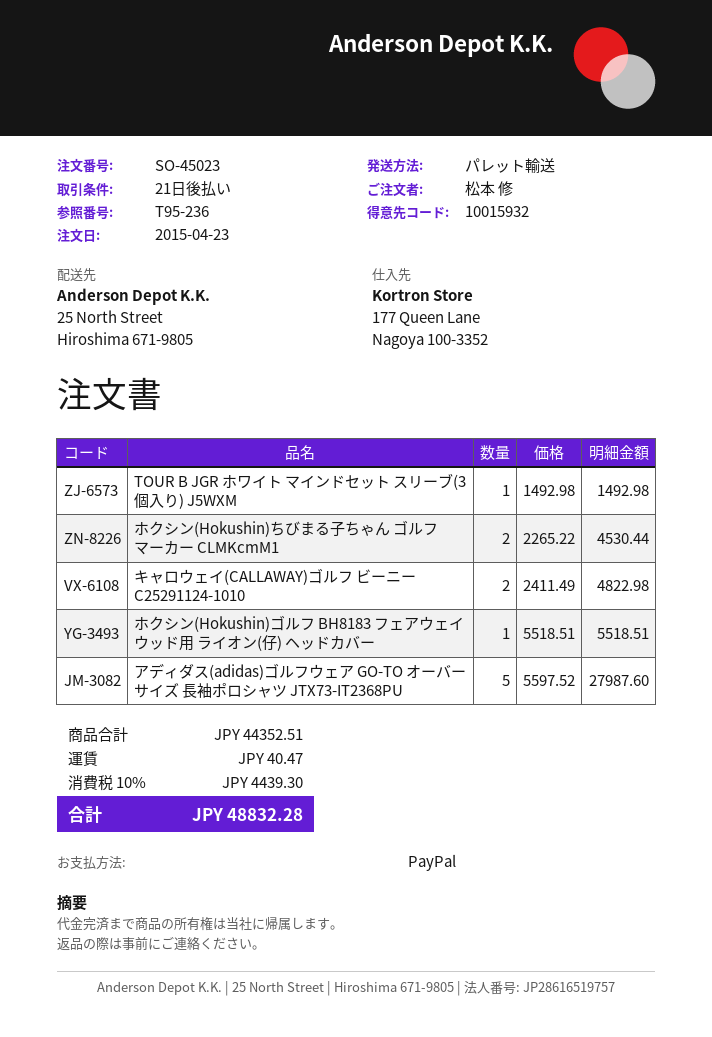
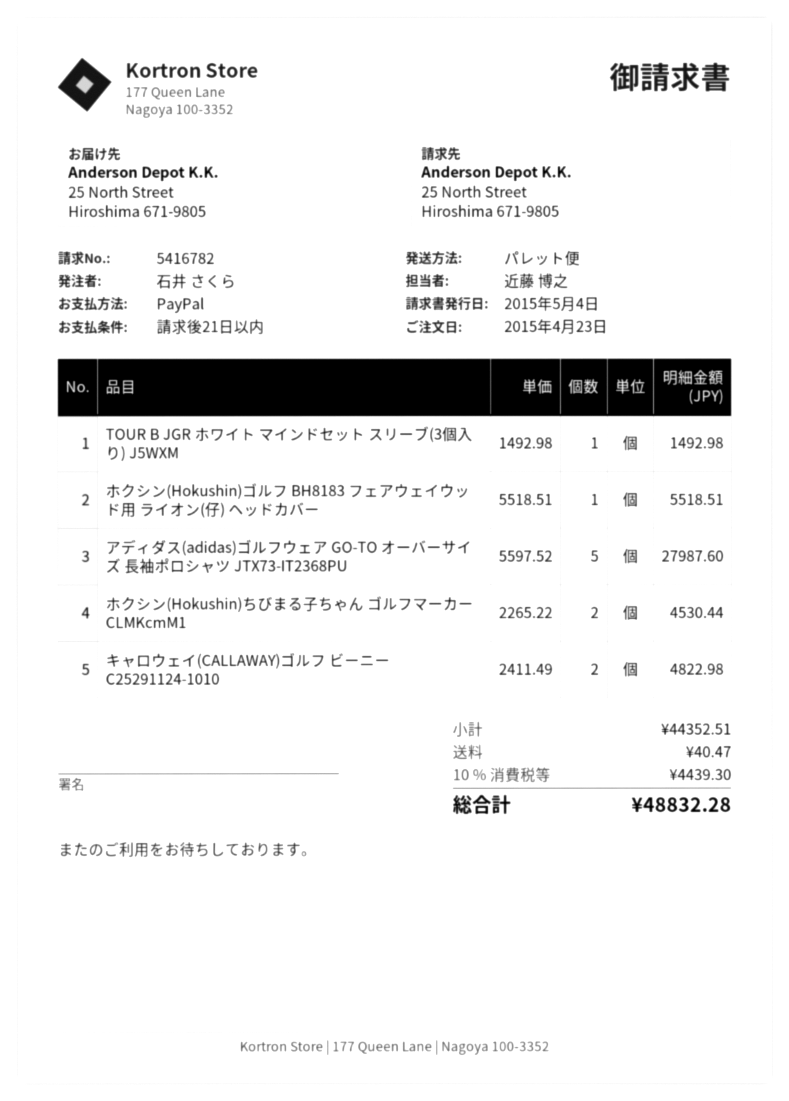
ordered by: 松本 修 -> 石井 さくら

